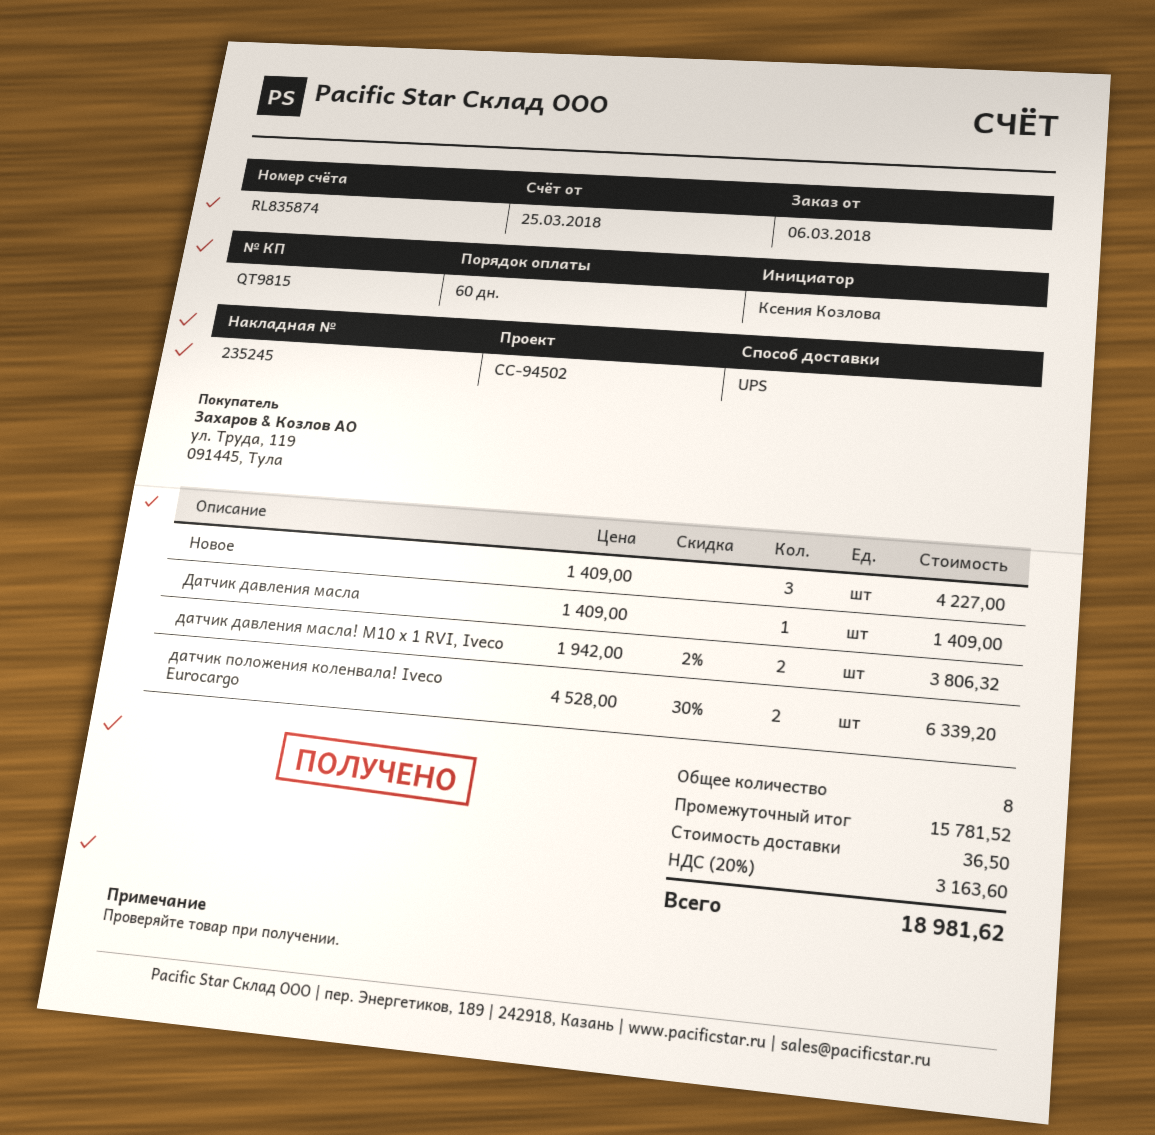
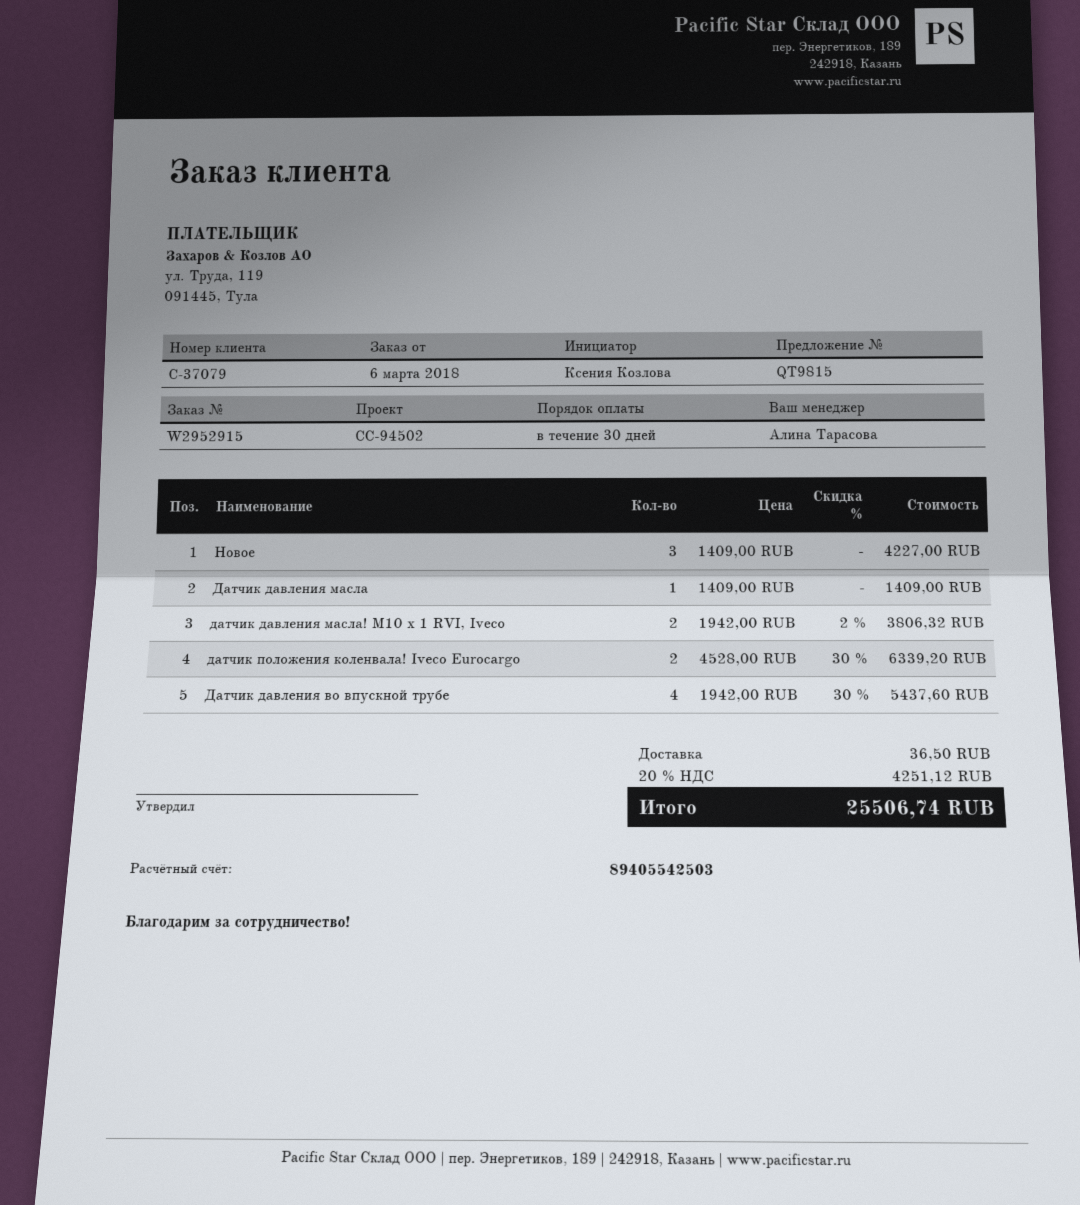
payment terms: 60 days -> 30 days
Датчик давления во впускной трубе: none -> 4 x 1942.00 - 30% = 5437.60
tax: 20% = 3163.60 -> 20% = 4251.12
total: 18981.62 -> 25506.74

